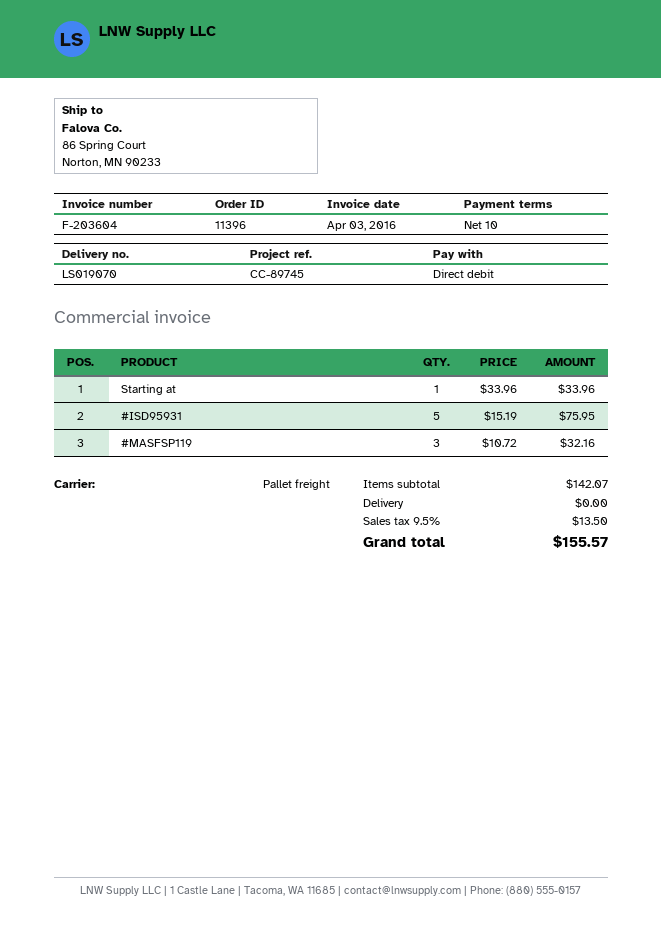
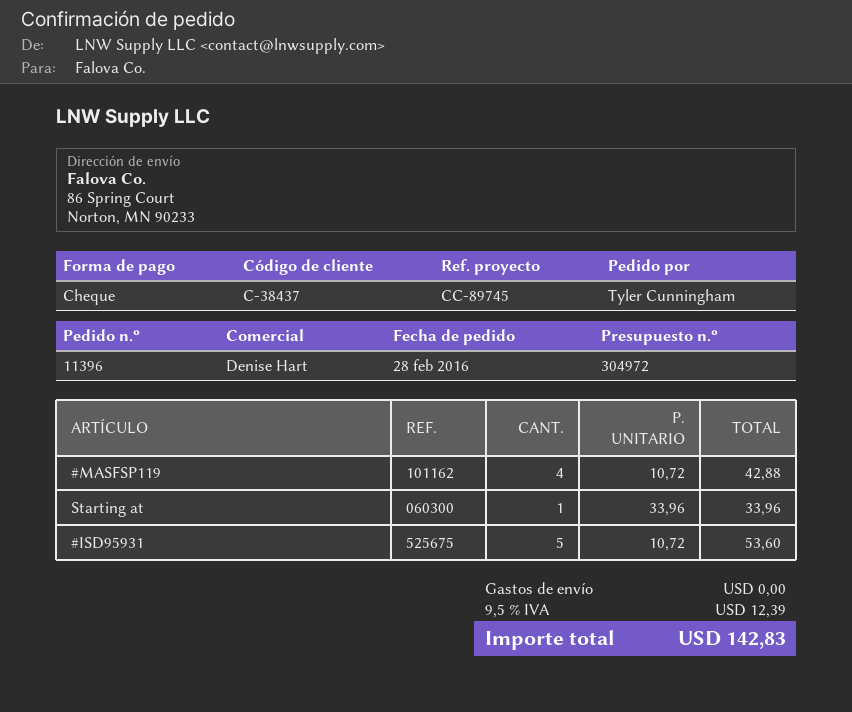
payment method: direct debit -> cheque
#ISD95931: 5 x 15.19 = 75.95 -> 5 x 10.72 = 53.60
#MASFSP119: 3 x 10.72 = 32.16 -> 4 x 10.72 = 42.88
tax: 9.5% = 13.50 -> 9.5% = 12.39
total: 155.57 -> 142.83

